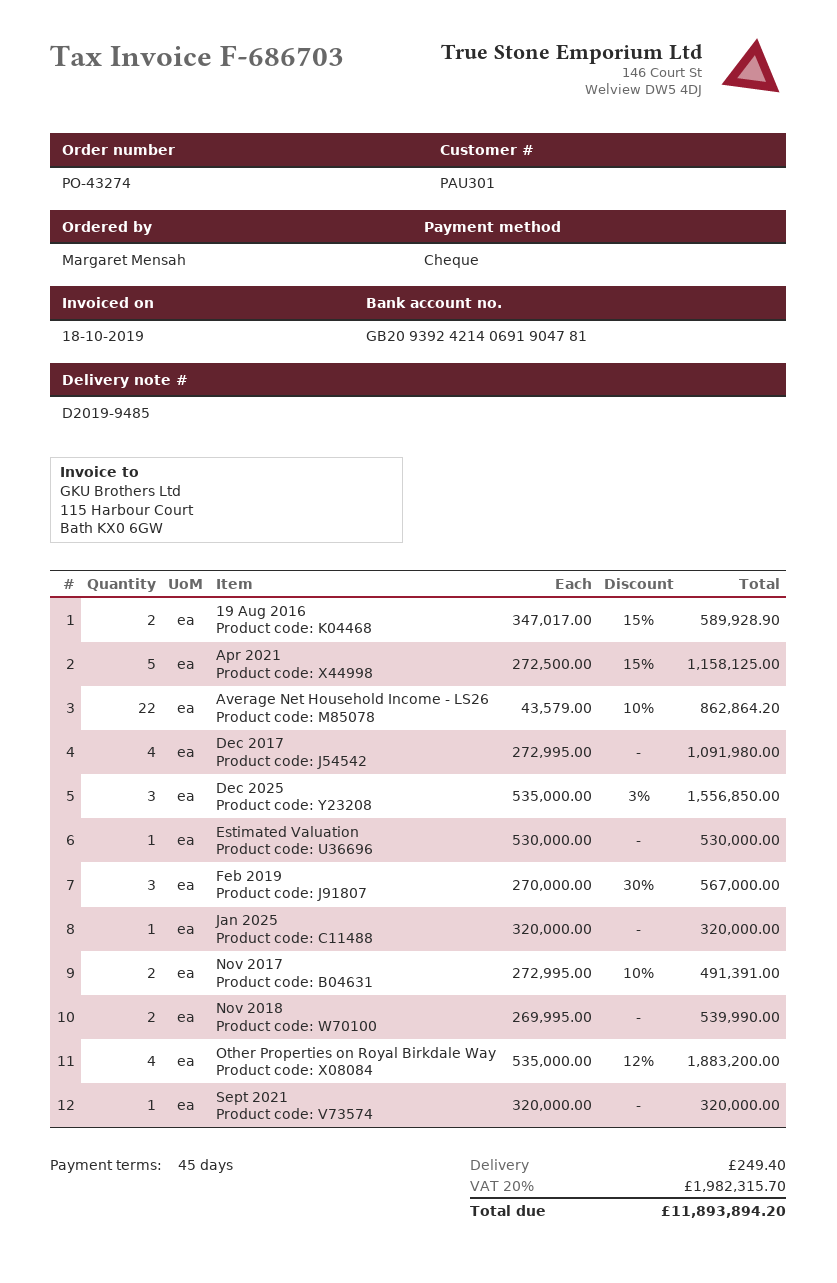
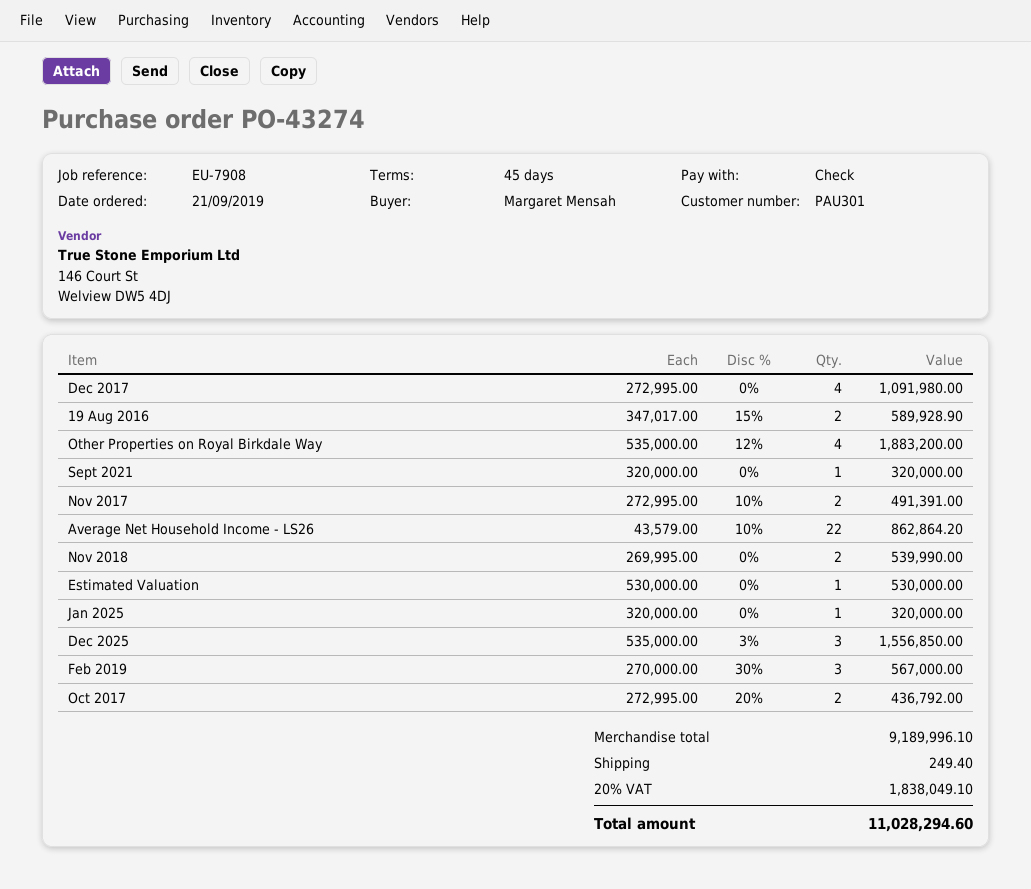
Apr 2021: 5 x 272500.00 - 15% = 1158125.00 -> none
Oct 2017: none -> 2 x 272995.00 - 20% = 436792.00
tax: 20% = 1982315.70 -> 20% = 1838049.10
total: 11893894.20 -> 11028294.60

